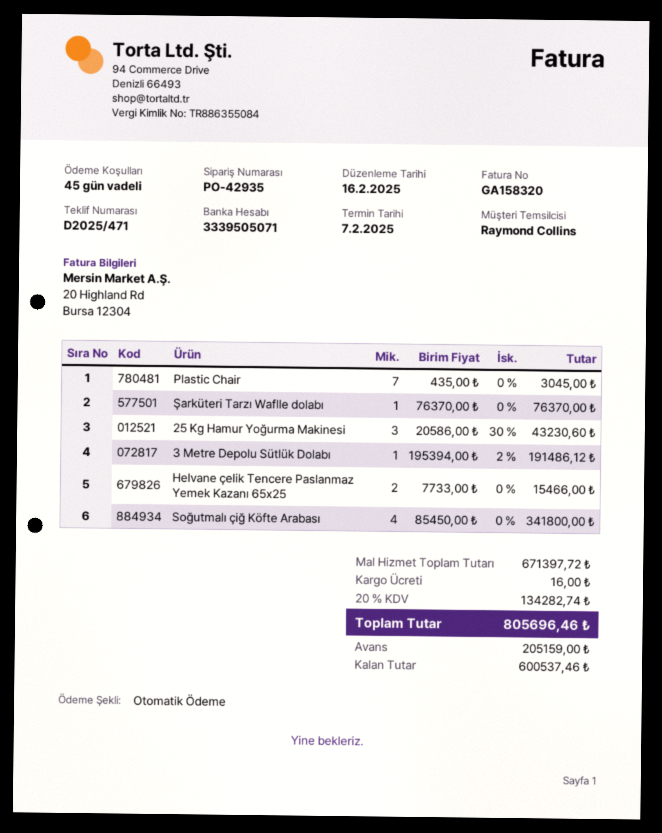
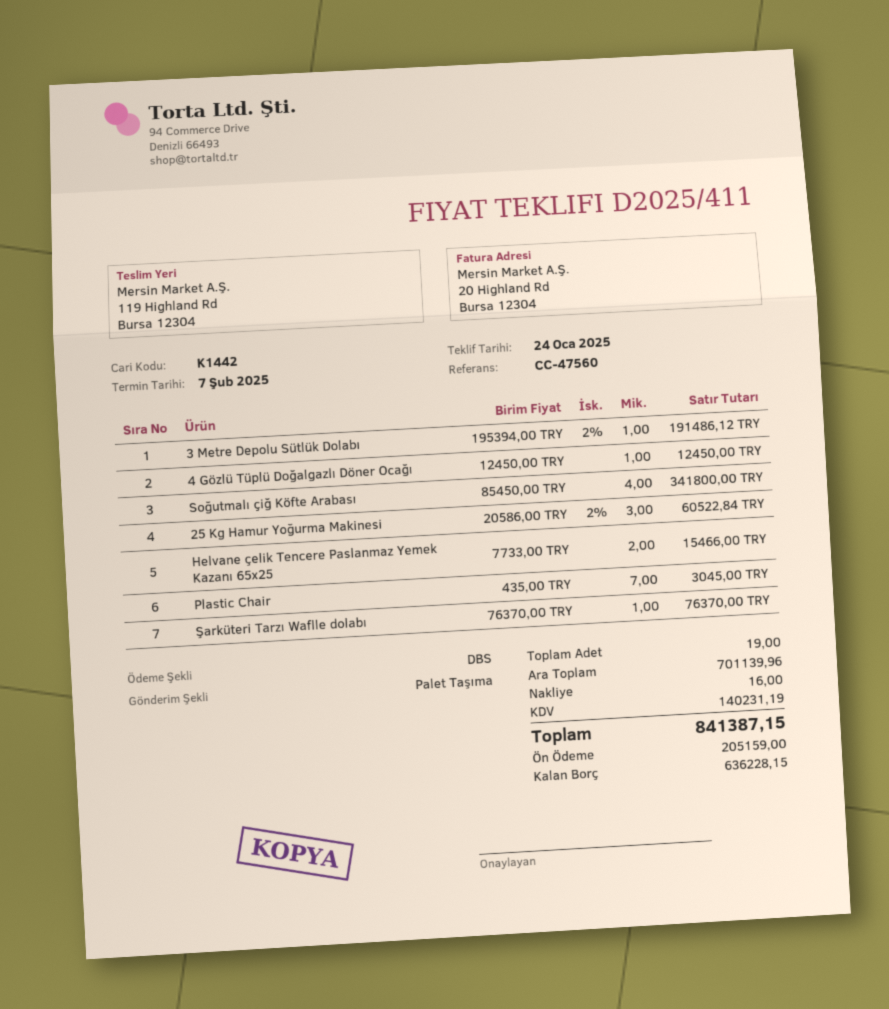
quote number: D2025/471 -> D2025/411
25 Kg Hamur Yoğurma Makinesi: 3 x 20586.00 - 30% = 43230.60 -> 3 x 20586.00 - 2% = 60522.84
4 Gözlü Tüplü Doğalgazlı Döner Ocağı: none -> 1 x 12450.00 = 12450.00
subtotal: 671397.72 -> 701139.96
tax: 134282.74 -> 140231.19
total: 805696.46 -> 841387.15
balance: 600537.46 -> 636228.15

